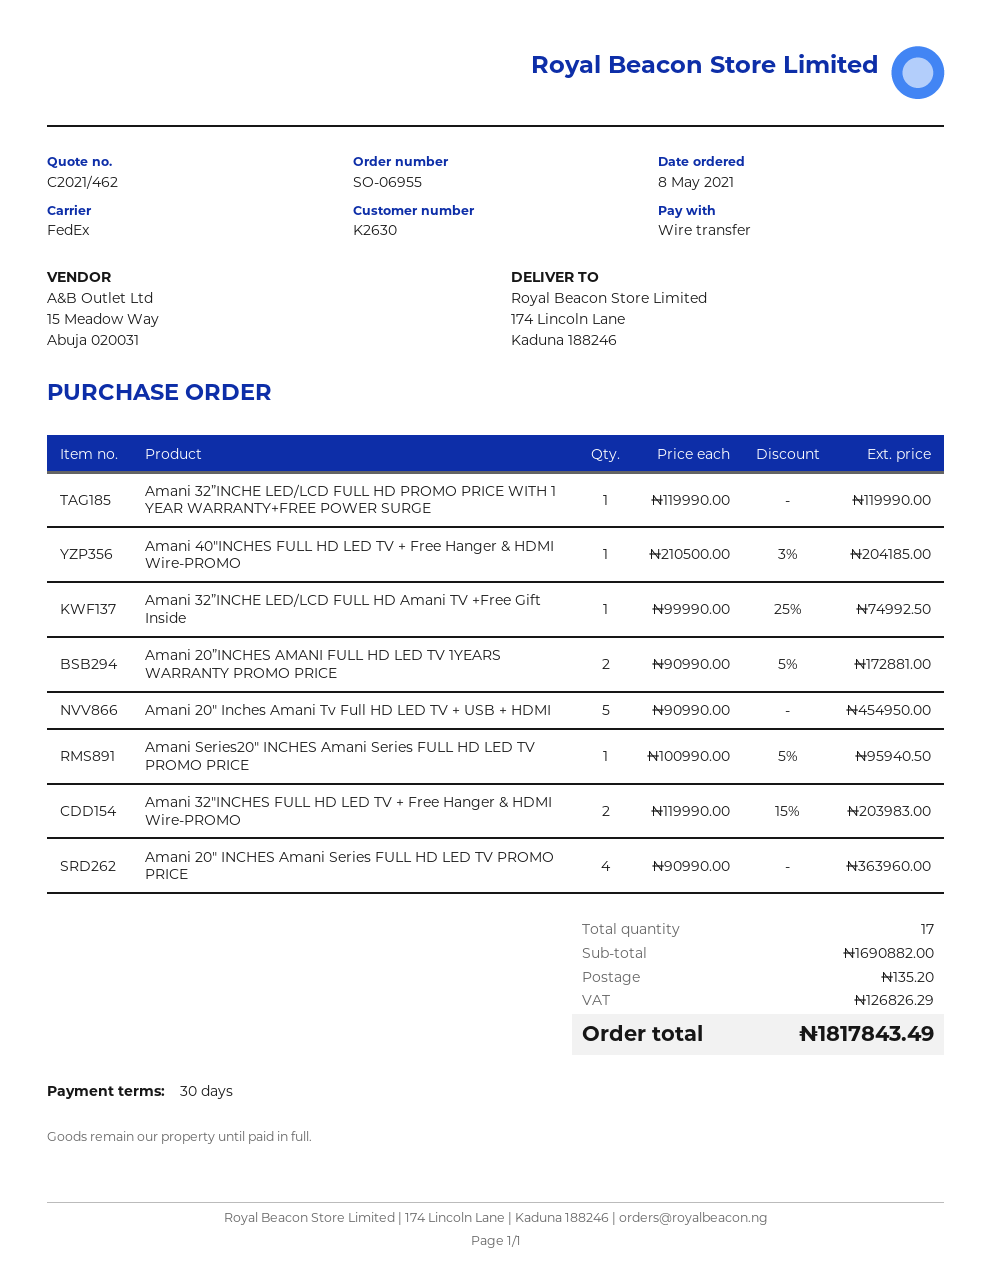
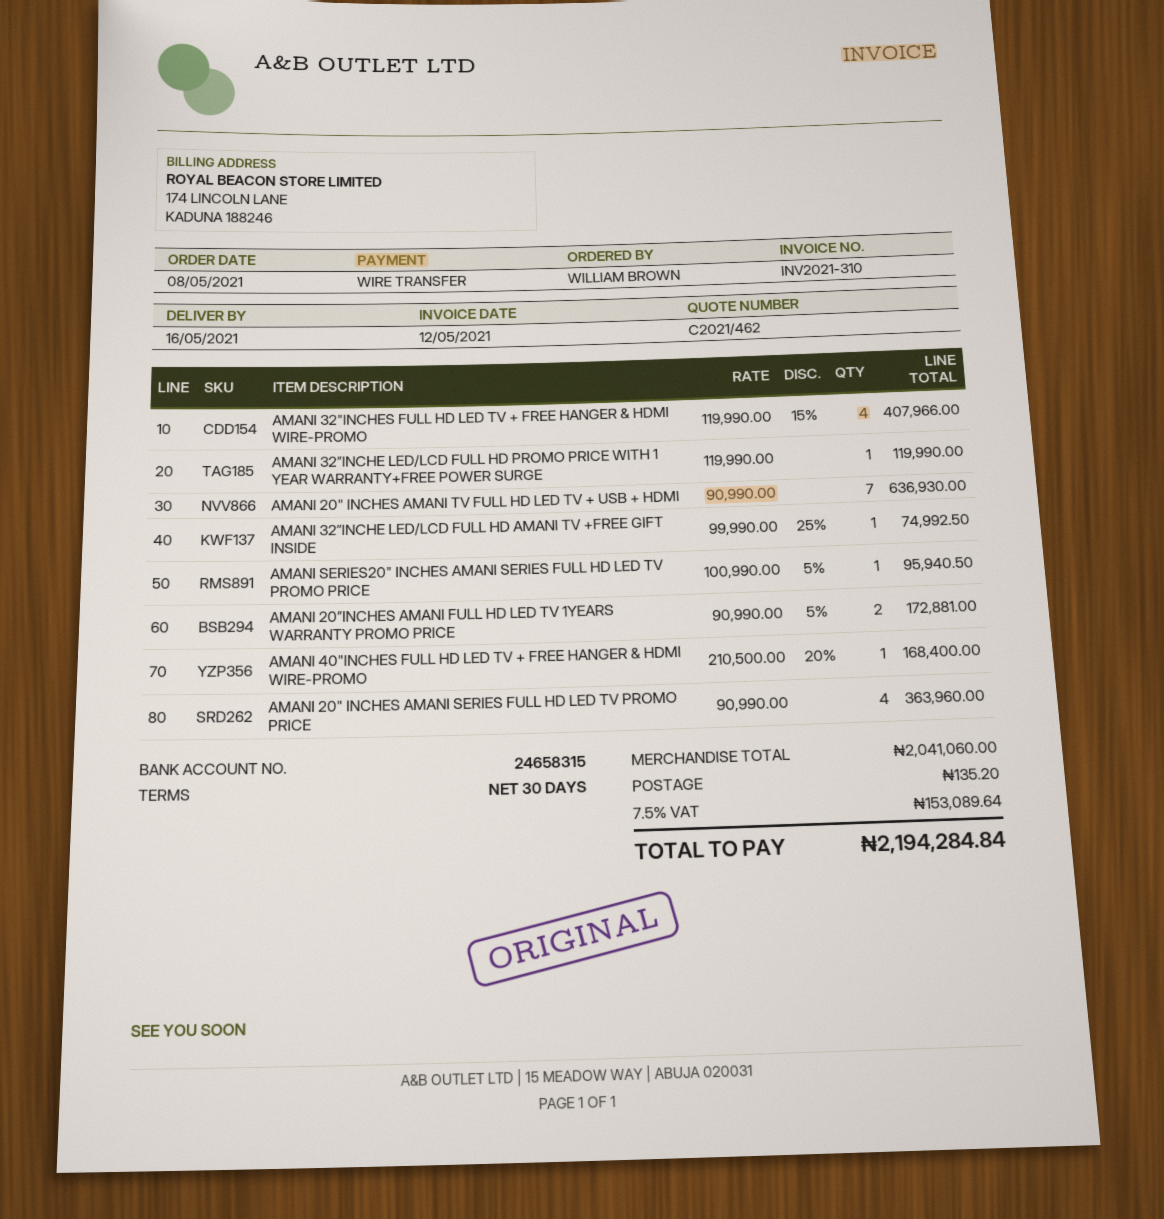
Amani 40"INCHES FULL HD LED TV + Free Hanger & HDMI Wire-PROMO: 1 x 210500.00 - 3% = 204185.00 -> 1 x 210500.00 - 20% = 168400.00
Amani 20" Inches Amani Tv Full HD LED TV + USB + HDMI: 5 x 90990.00 = 454950.00 -> 7 x 90990.00 = 636930.00
Amani 32"INCHES FULL HD LED TV + Free Hanger & HDMI Wire-PROMO: 2 x 119990.00 - 15% = 203983.00 -> 4 x 119990.00 - 15% = 407966.00
subtotal: 1690882.00 -> 2041060.00
tax: 126826.29 -> 153089.64
total: 1817843.49 -> 2194284.84

